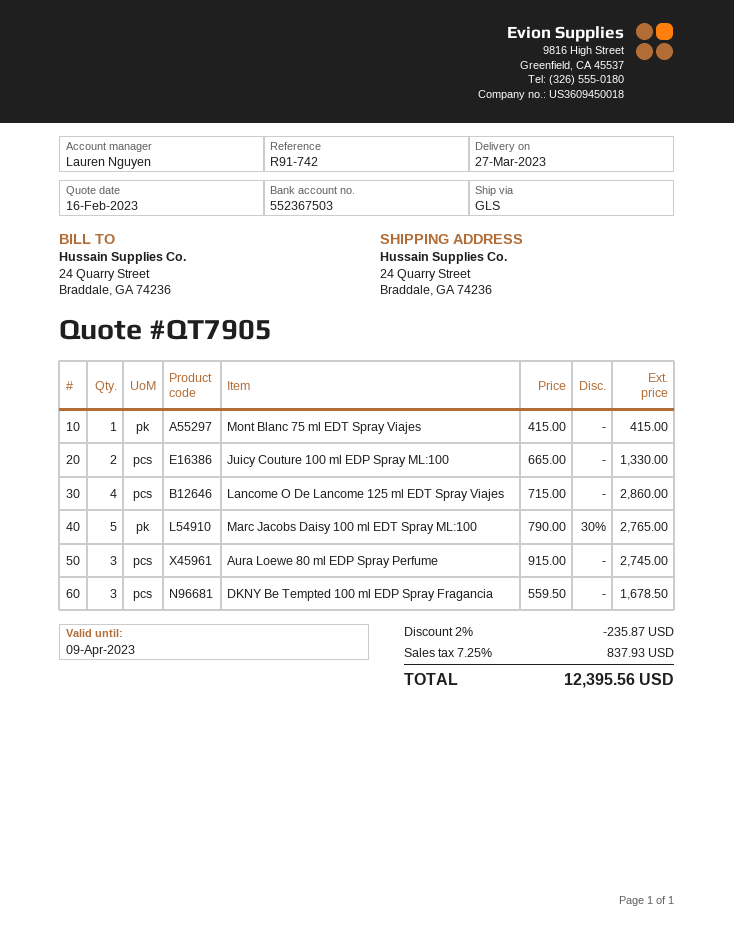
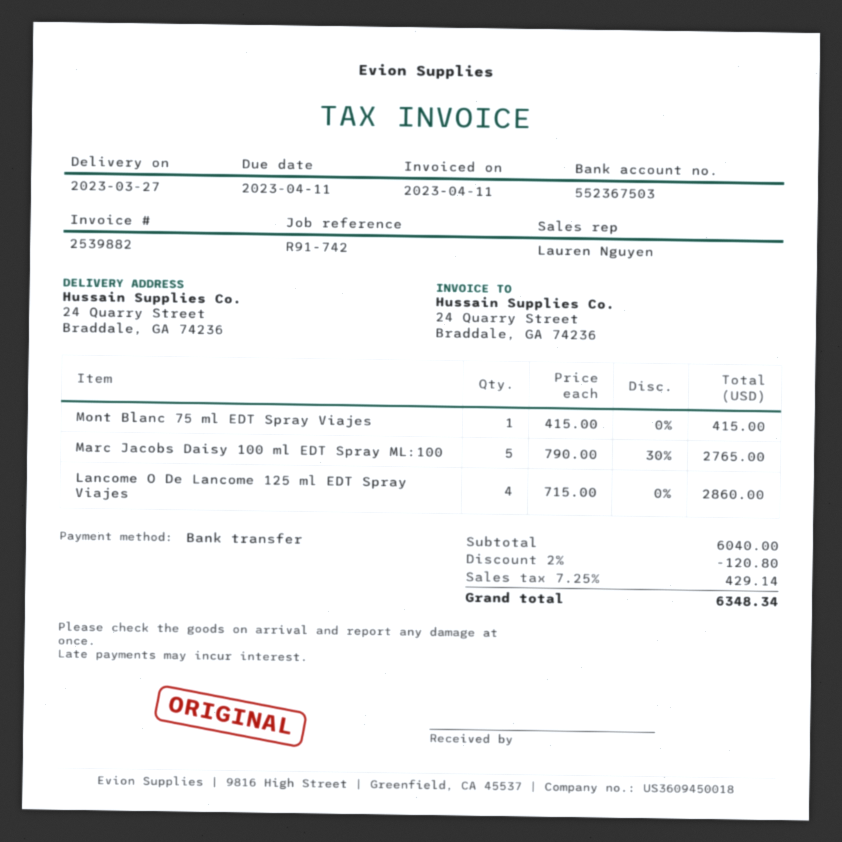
Juicy Couture 100 ml EDP Spray ML:100: 2 x 665.00 = 1330.00 -> none
Aura Loewe 80 ml EDP Spray Perfume: 3 x 915.00 = 2745.00 -> none
DKNY Be Tempted 100 ml EDP Spray Fragancia: 3 x 559.50 = 1678.50 -> none
discount: 2% = 235.87 -> 2% = 120.80
tax: 7.25% = 837.93 -> 7.25% = 429.14
total: 12395.56 -> 6348.34

